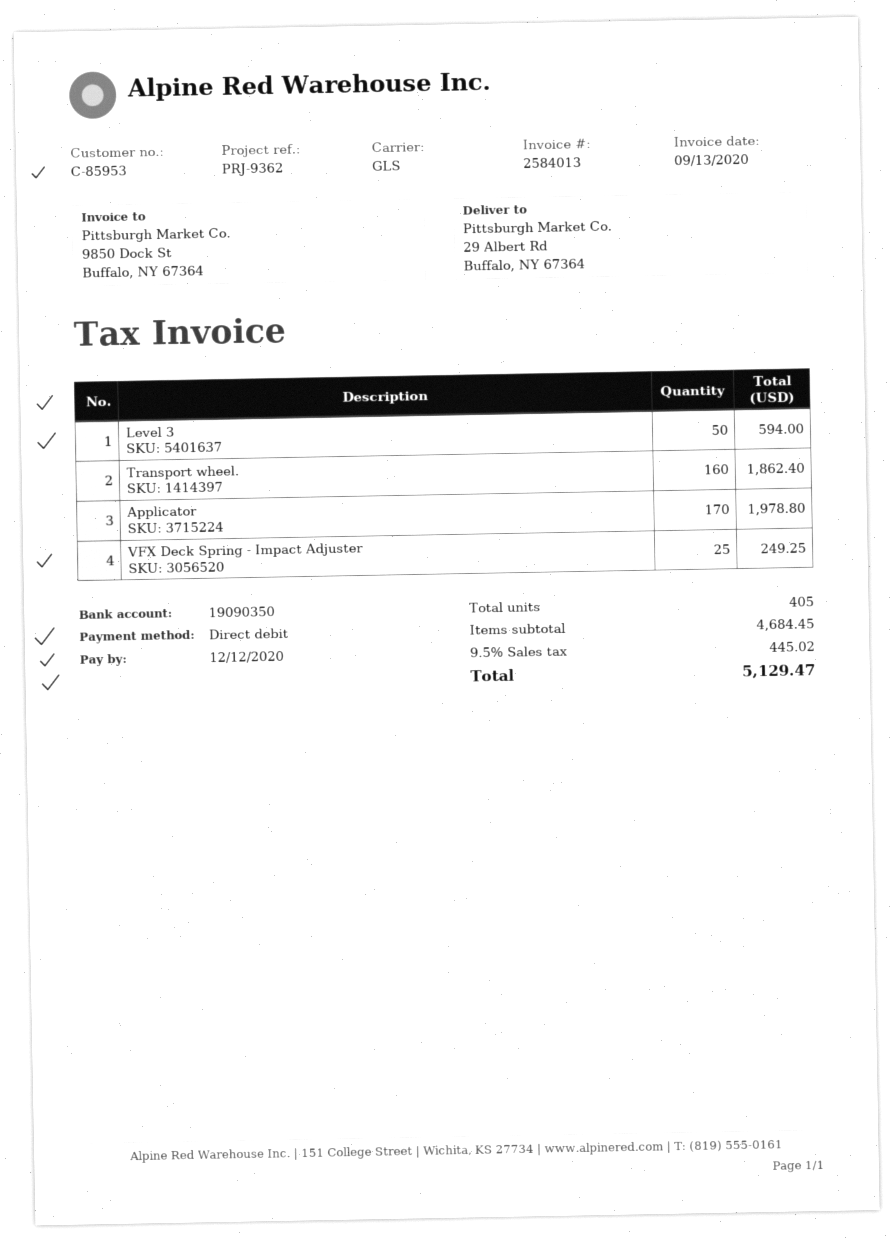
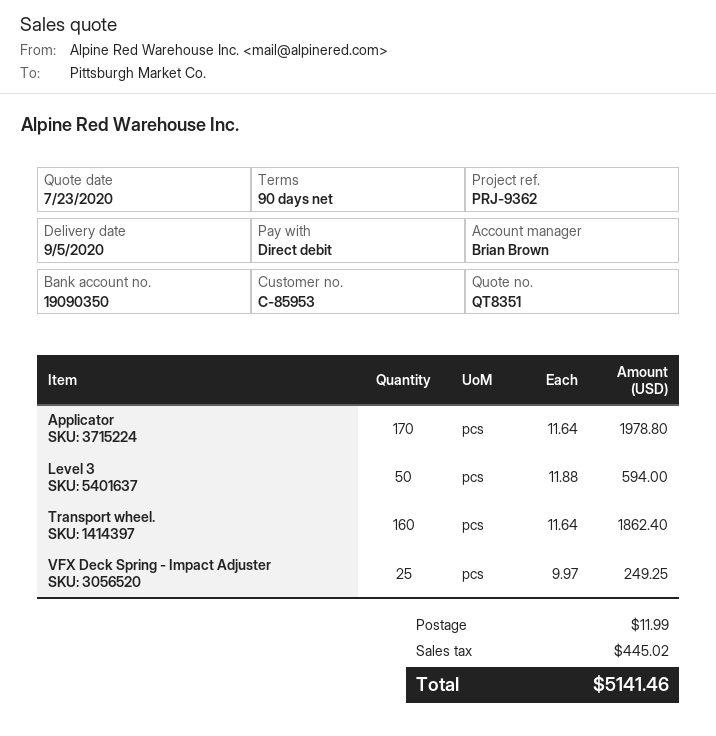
shipping: none -> 11.99
total: 5129.47 -> 5141.46

